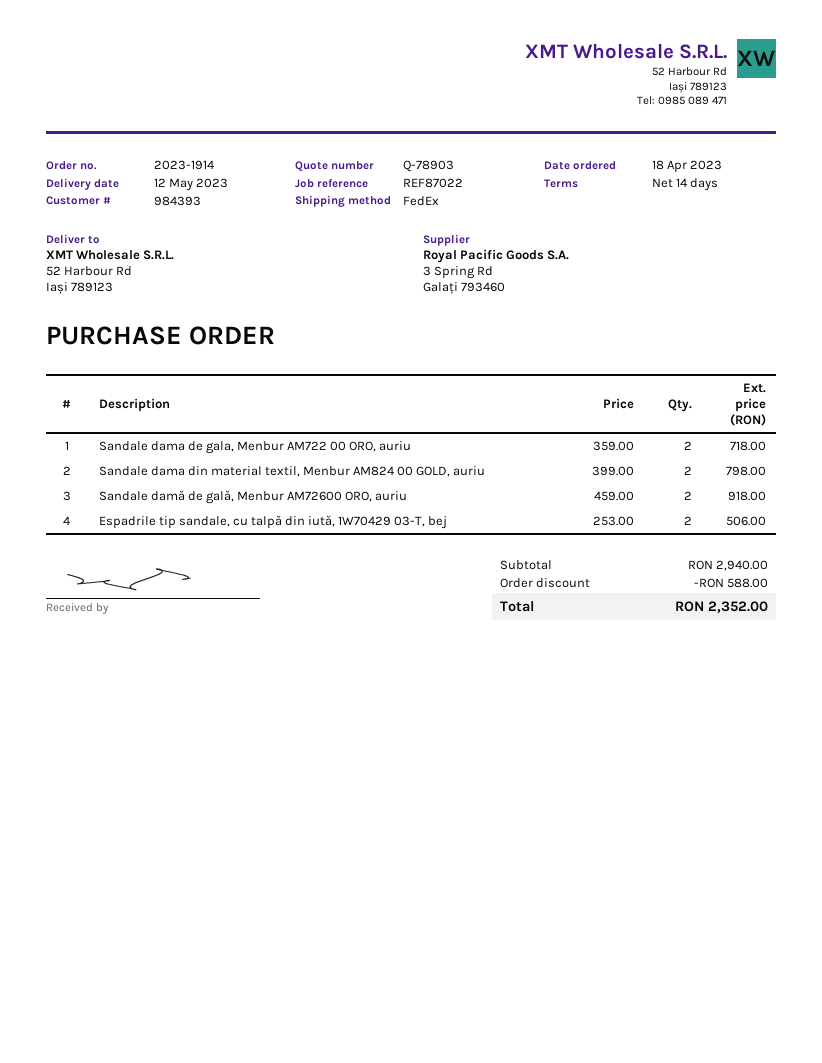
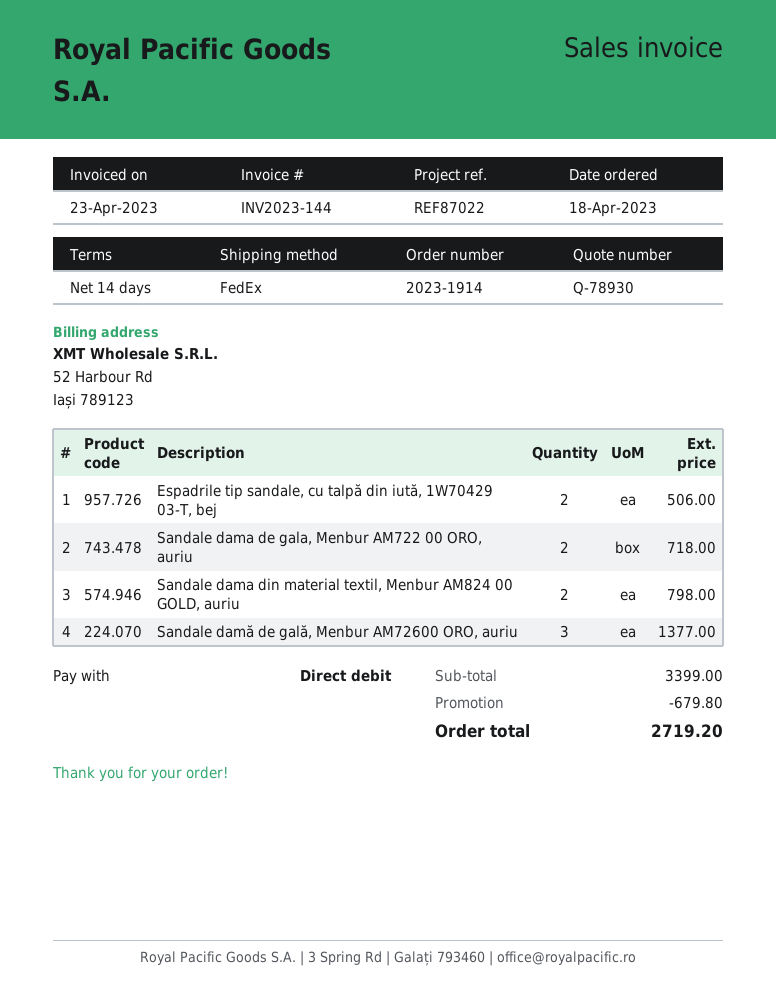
quote number: Q-78903 -> Q-78930
Sandale damă de gală, Menbur AM72600 ORO, auriu: 2 for 918.00 -> 3 for 1377.00
subtotal: 2940.00 -> 3399.00
discount: 588.00 -> 679.80
total: 2352.00 -> 2719.20

